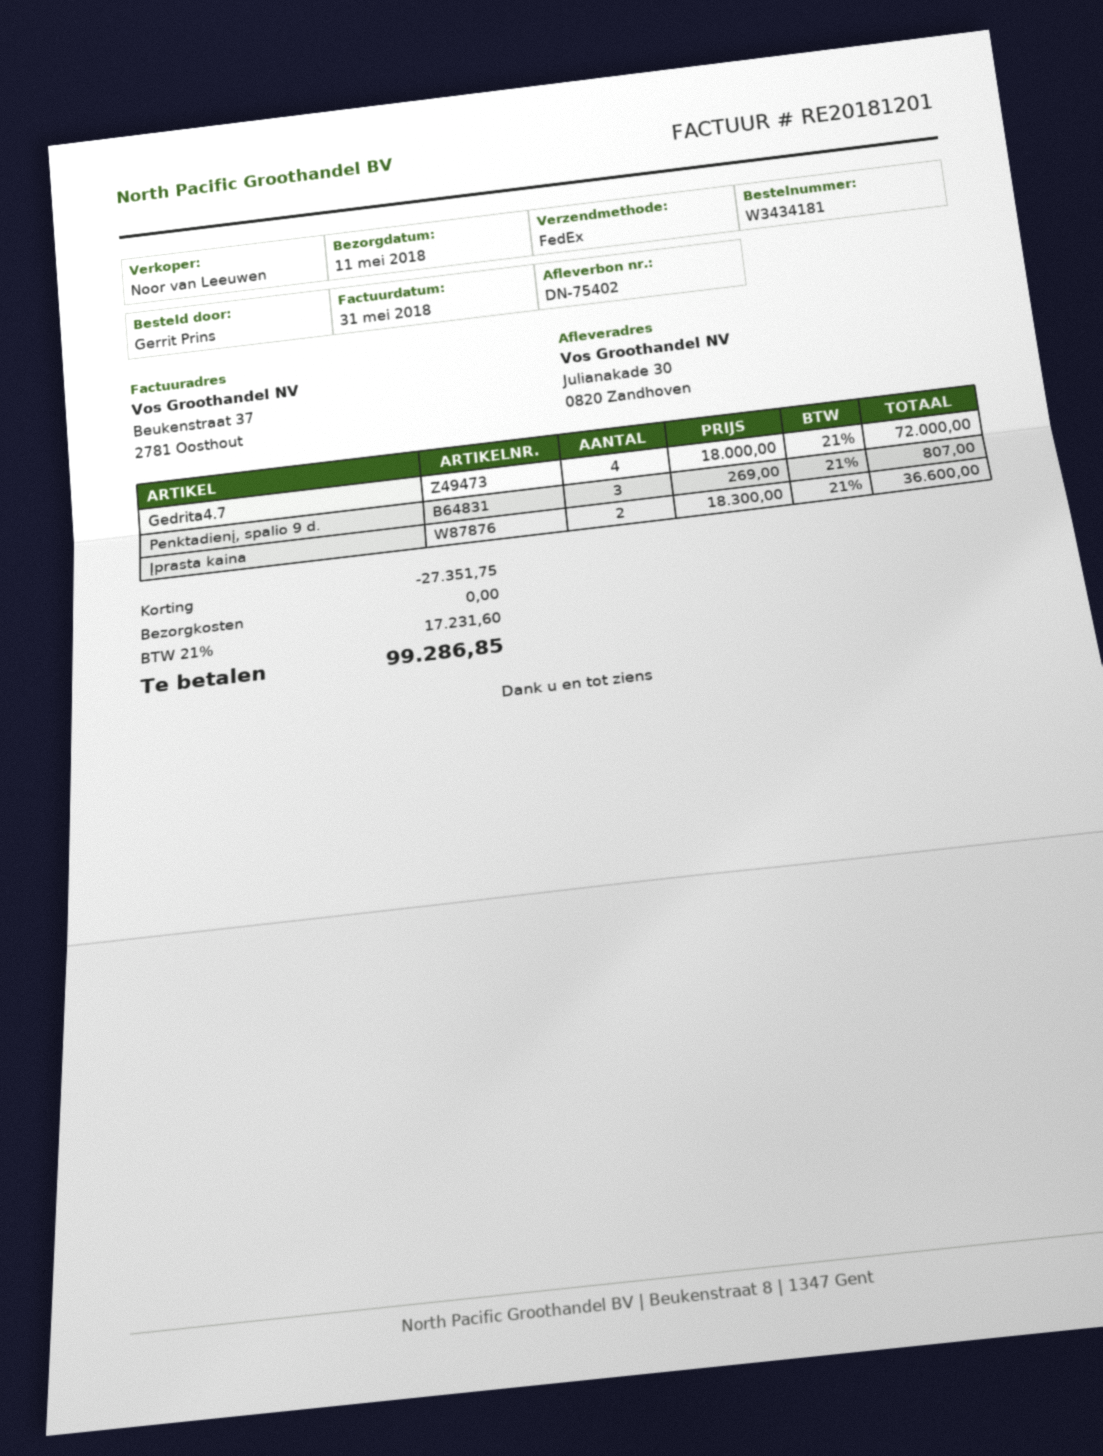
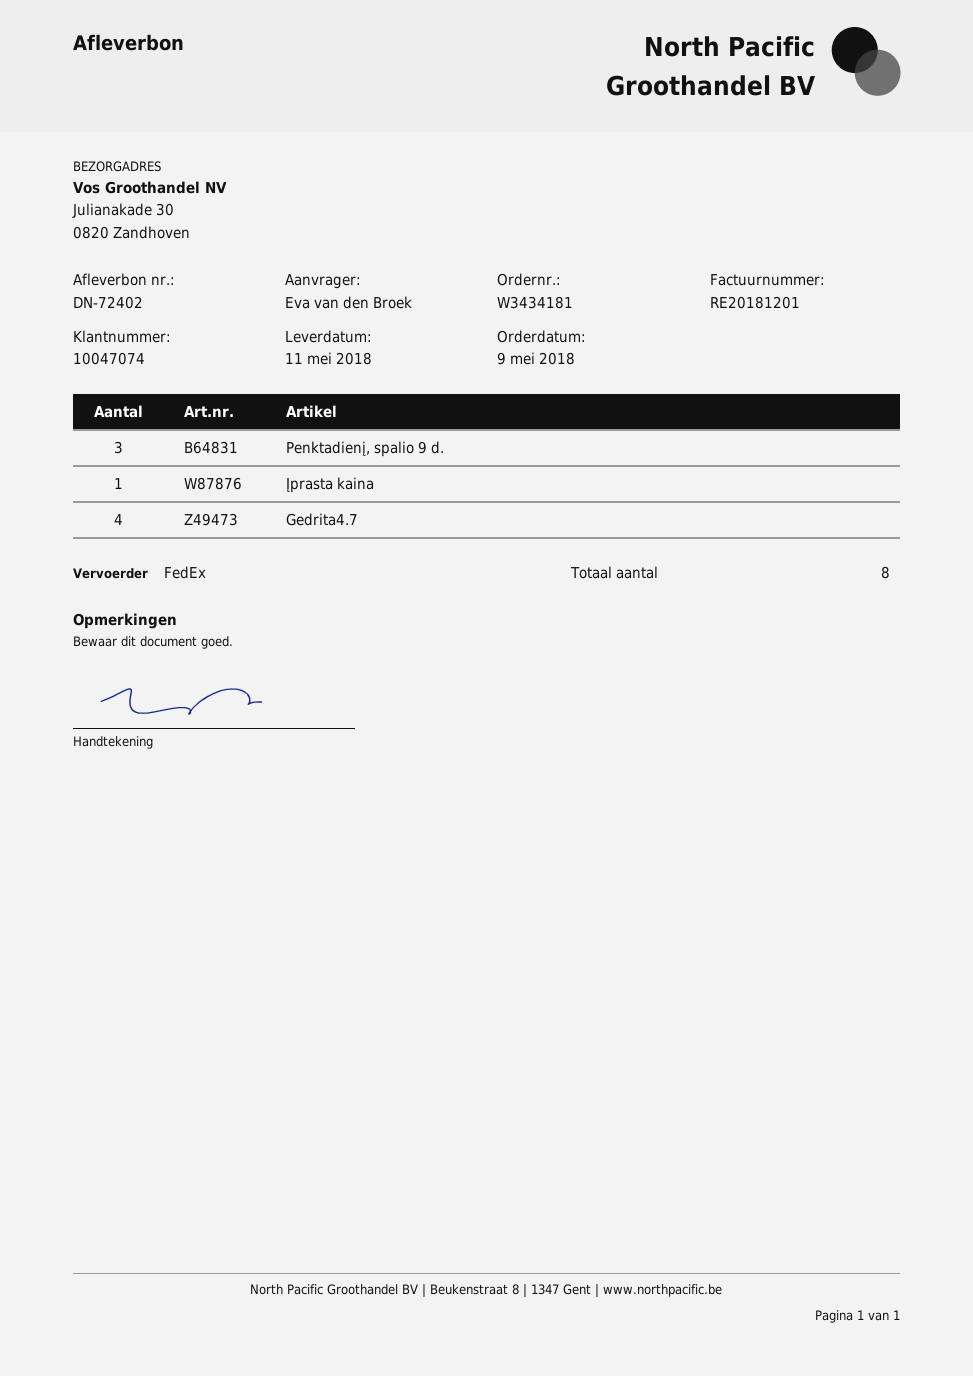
delivery note number: DN-75402 -> DN-72402
ordered by: Gerrit Prins -> Eva van den Broek
Įprasta kaina: 2 -> 1

